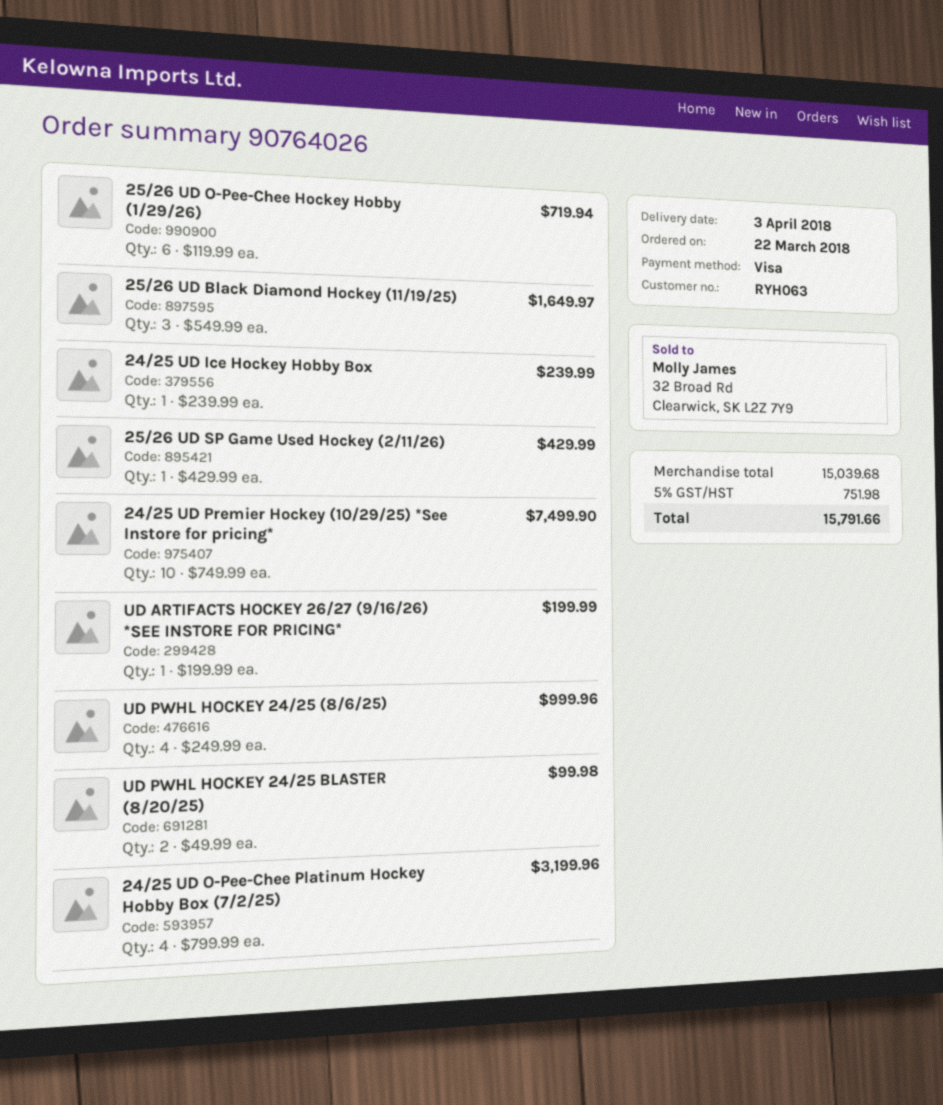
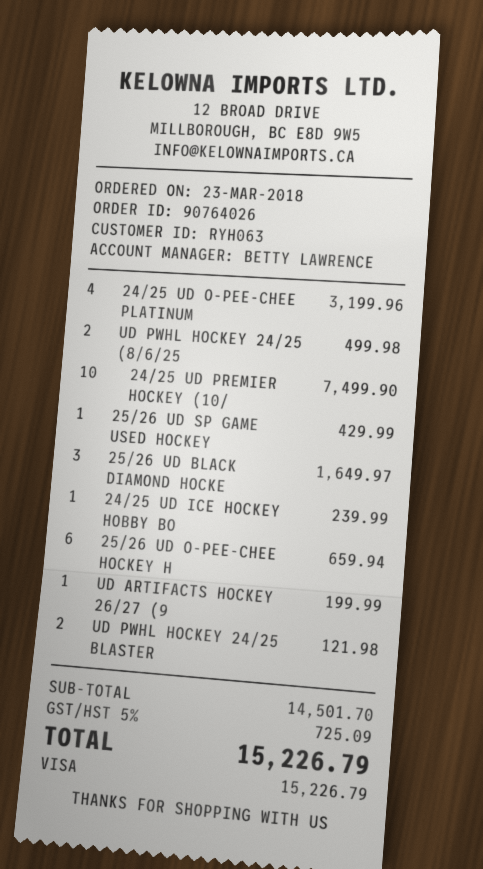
order date: 2018-03-22 -> 2018-03-23
25/26 UD O-Pee-Chee Hockey Hobby (1/29/26): 6 for 719.94 -> 6 for 659.94
UD PWHL HOCKEY 24/25 (8/6/25): 4 for 999.96 -> 2 for 499.98
UD PWHL HOCKEY 24/25 BLASTER (8/20/25): 2 for 99.98 -> 2 for 121.98
subtotal: 15039.68 -> 14501.70
tax: 5% = 751.98 -> 5% = 725.09
total: 15791.66 -> 15226.79

